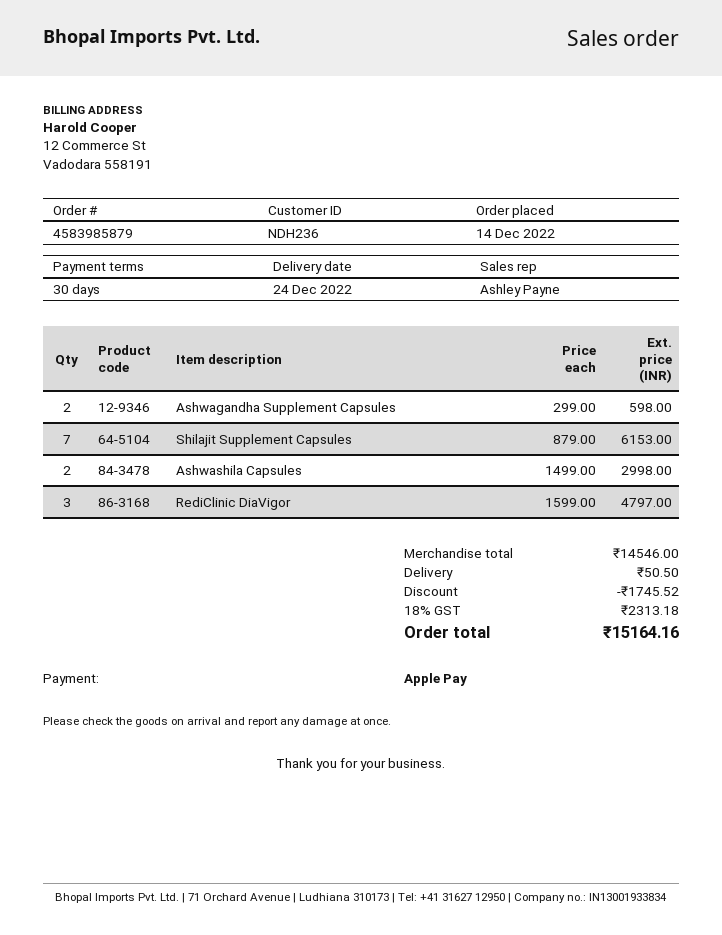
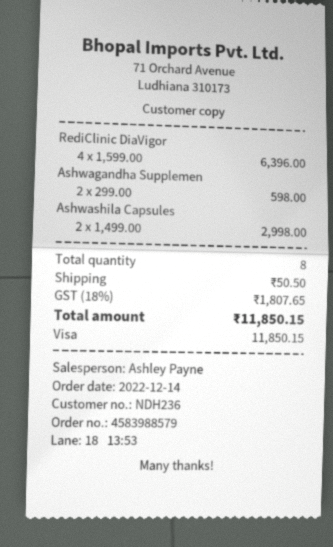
order number: 4583985879 -> 4583988579
payment method: Apple Pay -> Visa
Shilajit Supplement Capsules: 7 x 879.00 = 6153.00 -> none
RediClinic DiaVigor: 3 x 1599.00 = 4797.00 -> 4 x 1599.00 = 6396.00
discount: 1745.52 -> none
tax: 18% = 2313.18 -> 18% = 1807.65
total: 15164.16 -> 11850.15

